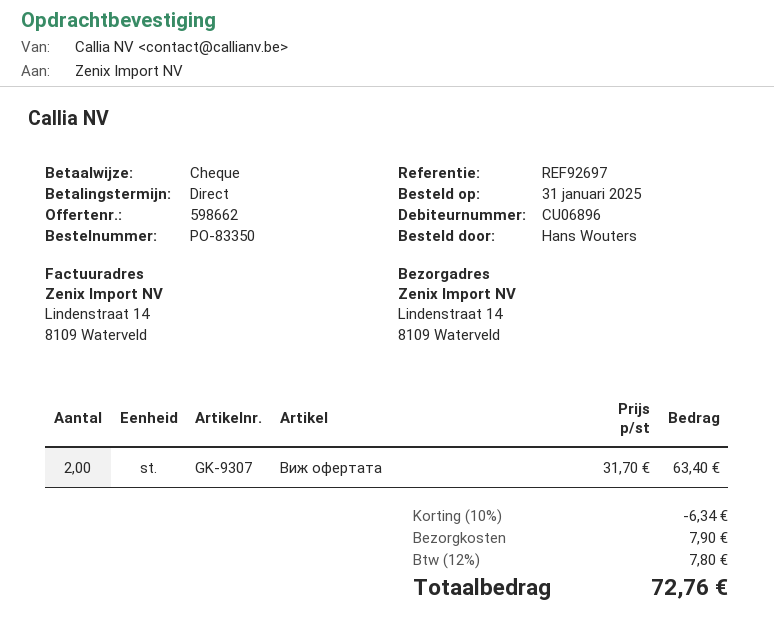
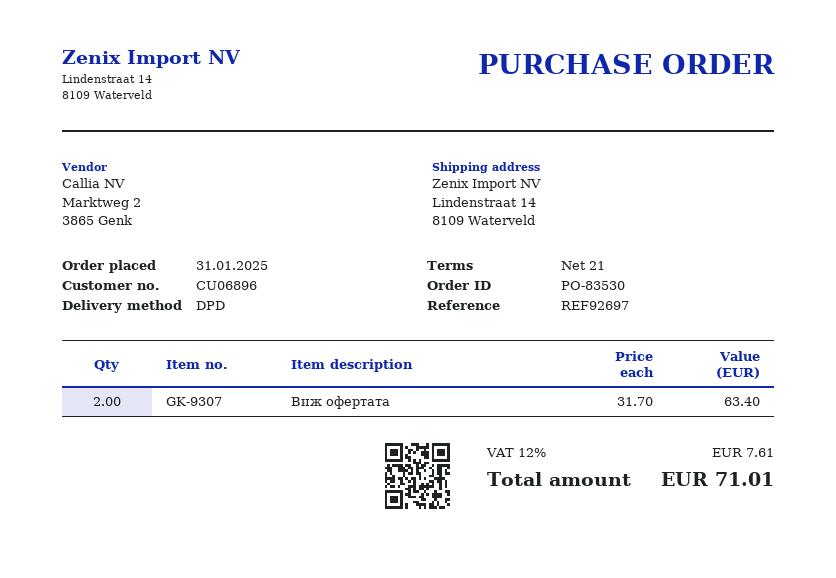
order number: PO-83350 -> PO-83530
payment terms: on receipt -> 21 days
discount: 10% = 6.34 -> none
shipping: 7.90 -> none
tax: 12% = 7.80 -> 12% = 7.61
total: 72.76 -> 71.01

